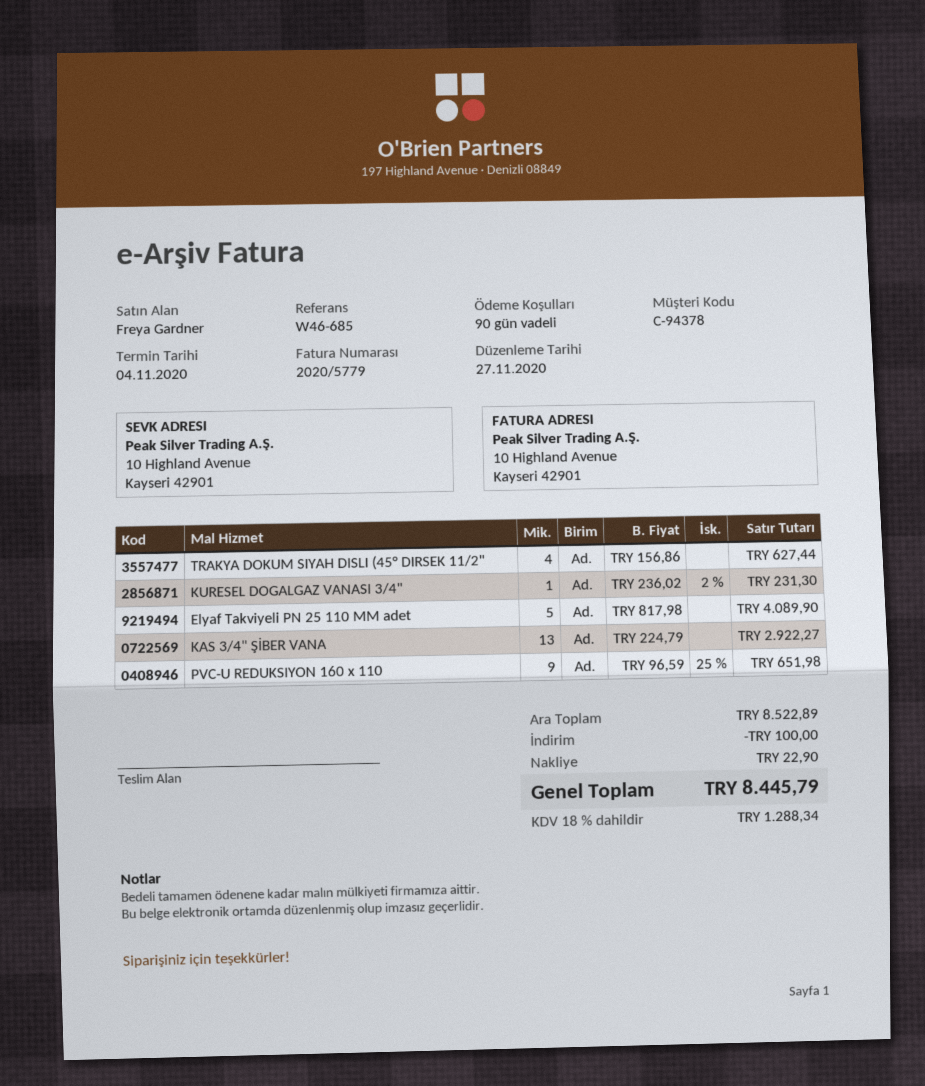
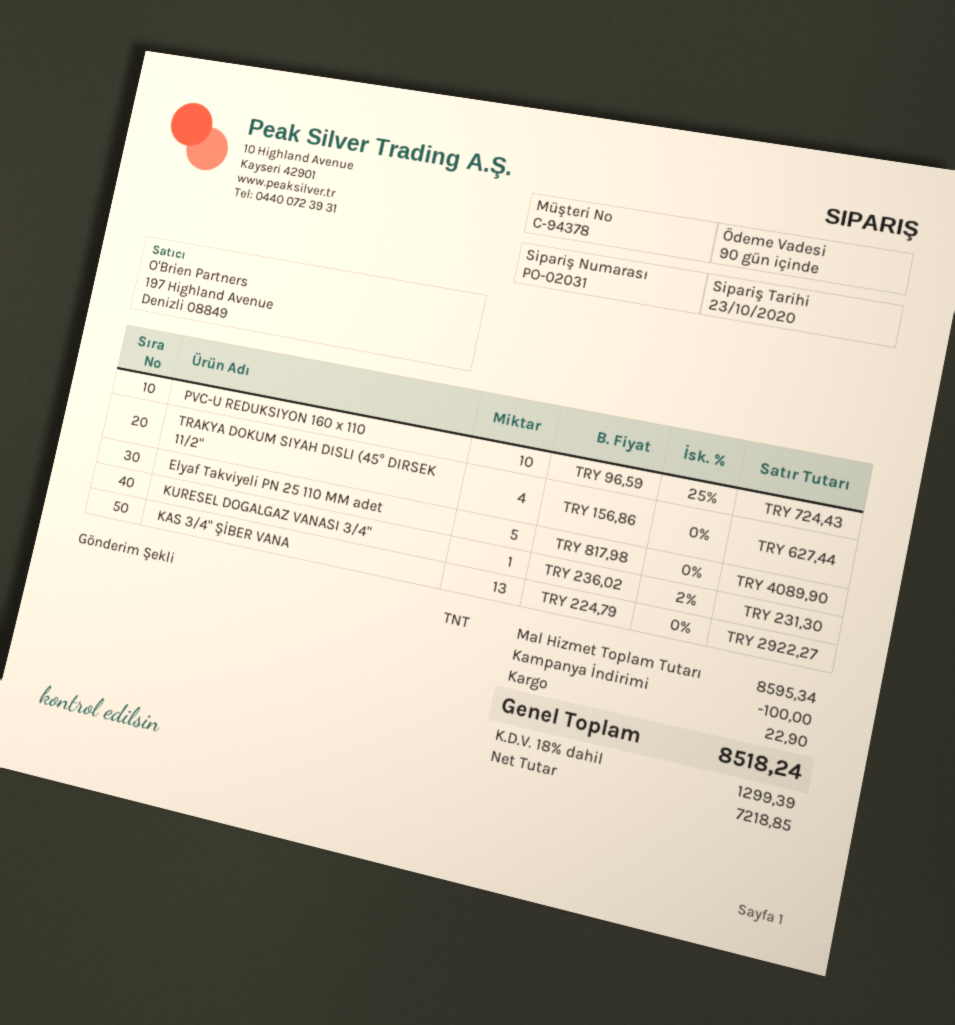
PVC-U REDUKSIYON 160 x 110: 9 x 96.59 - 25% = 651.98 -> 10 x 96.59 - 25% = 724.43
subtotal: 8522.89 -> 8595.34
tax: 18% = 1288.34 -> 18% = 1299.39
total: 8445.79 -> 8518.24

